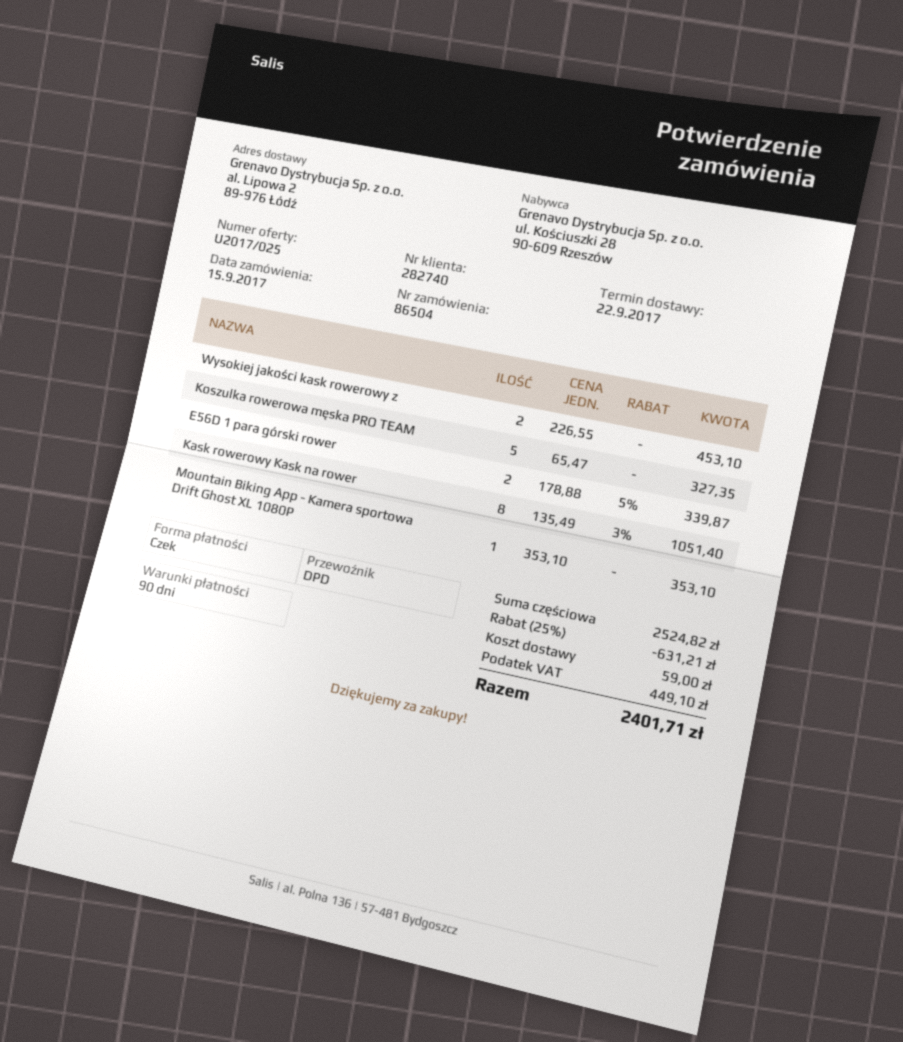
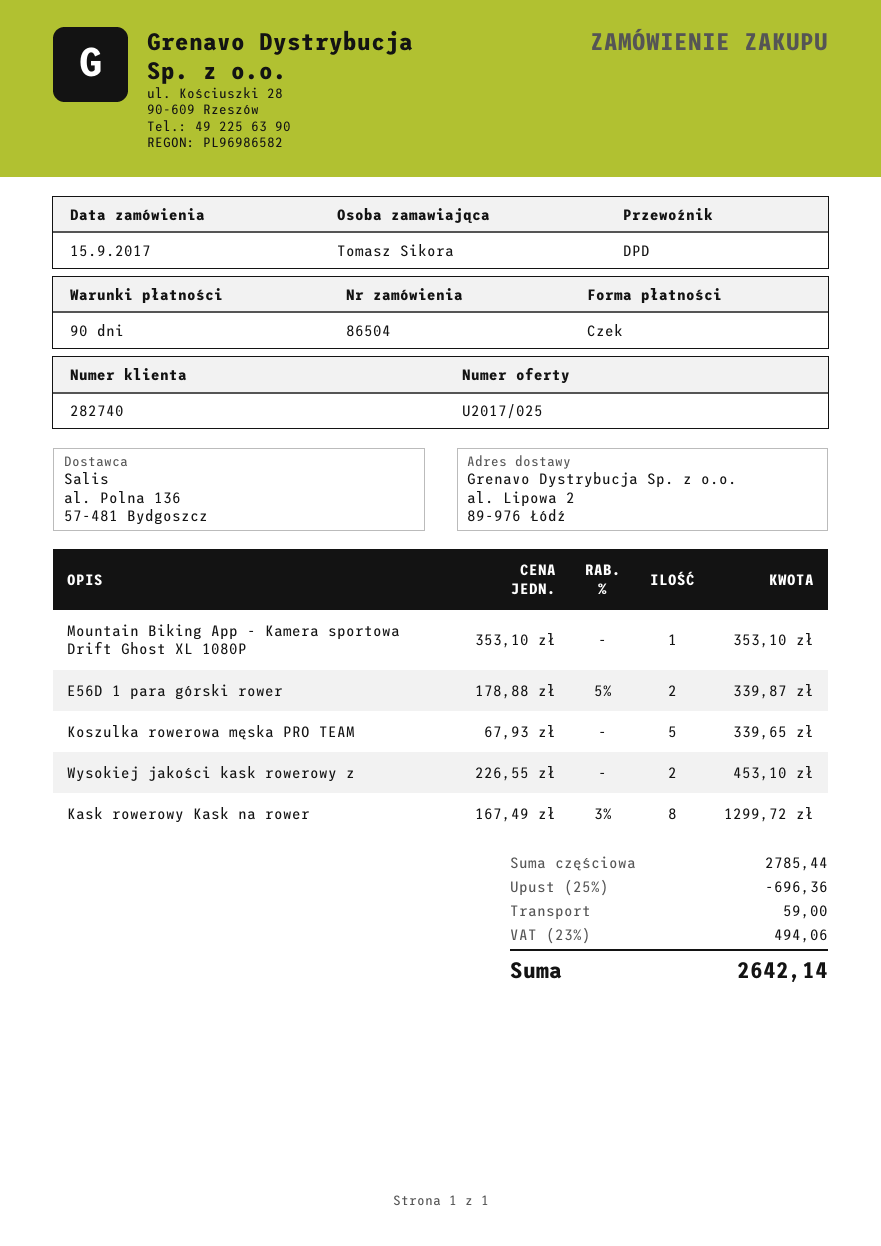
Koszulka rowerowa męska PRO TEAM: 5 x 65.47 = 327.35 -> 5 x 67.93 = 339.65
Kask rowerowy Kask na rower: 8 x 135.49 - 3% = 1051.40 -> 8 x 167.49 - 3% = 1299.72
subtotal: 2524.82 -> 2785.44
discount: 25% = 631.21 -> 25% = 696.36
tax: 449.10 -> 494.06
total: 2401.71 -> 2642.14

